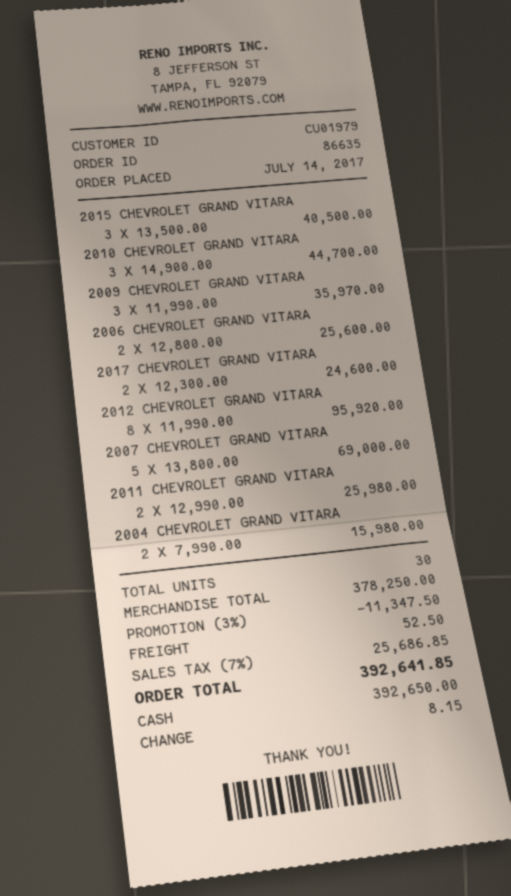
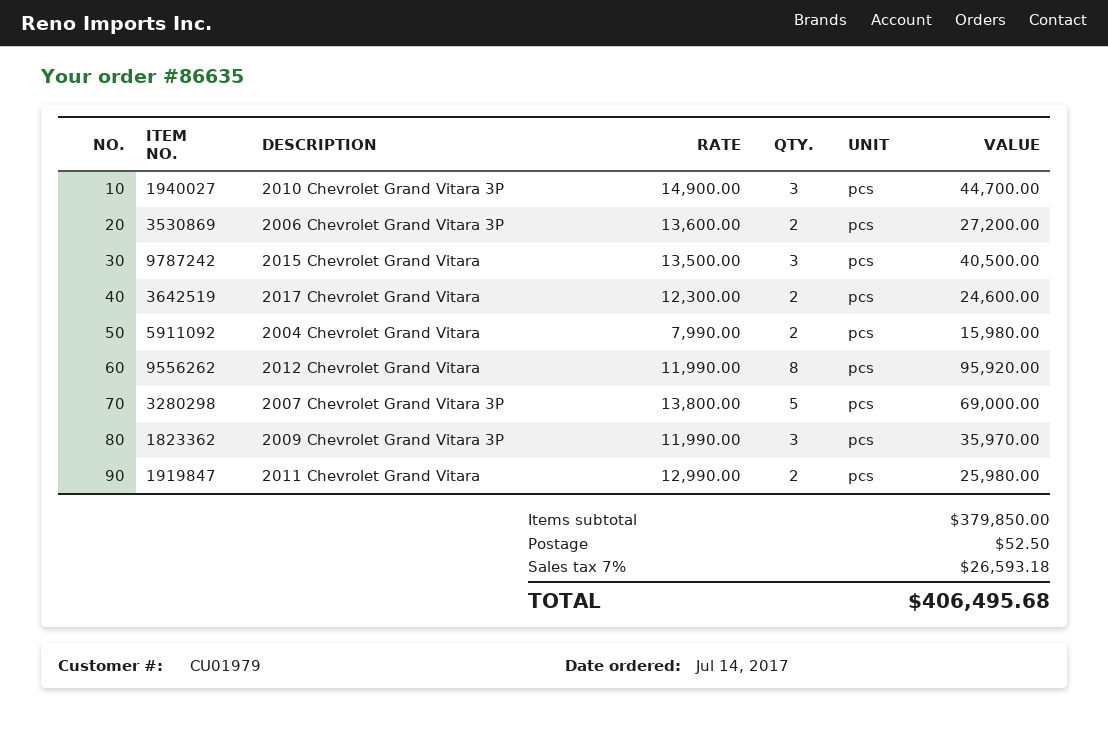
2006 CHEVROLET GRAND VITARA: 2 x 12800.00 = 25600.00 -> 2 x 13600.00 = 27200.00
subtotal: 378250.00 -> 379850.00
discount: 3% = 11347.50 -> none
tax: 7% = 25686.85 -> 7% = 26593.18
total: 392641.85 -> 406495.68

